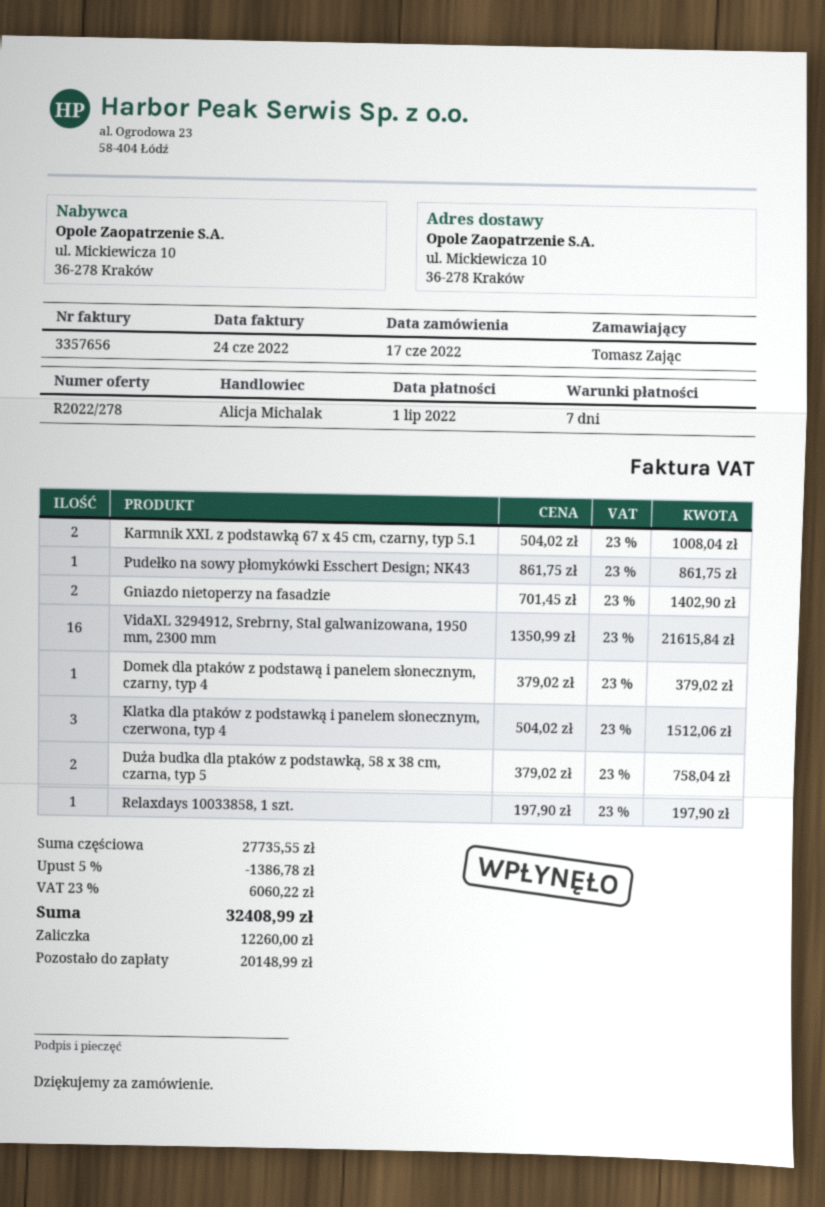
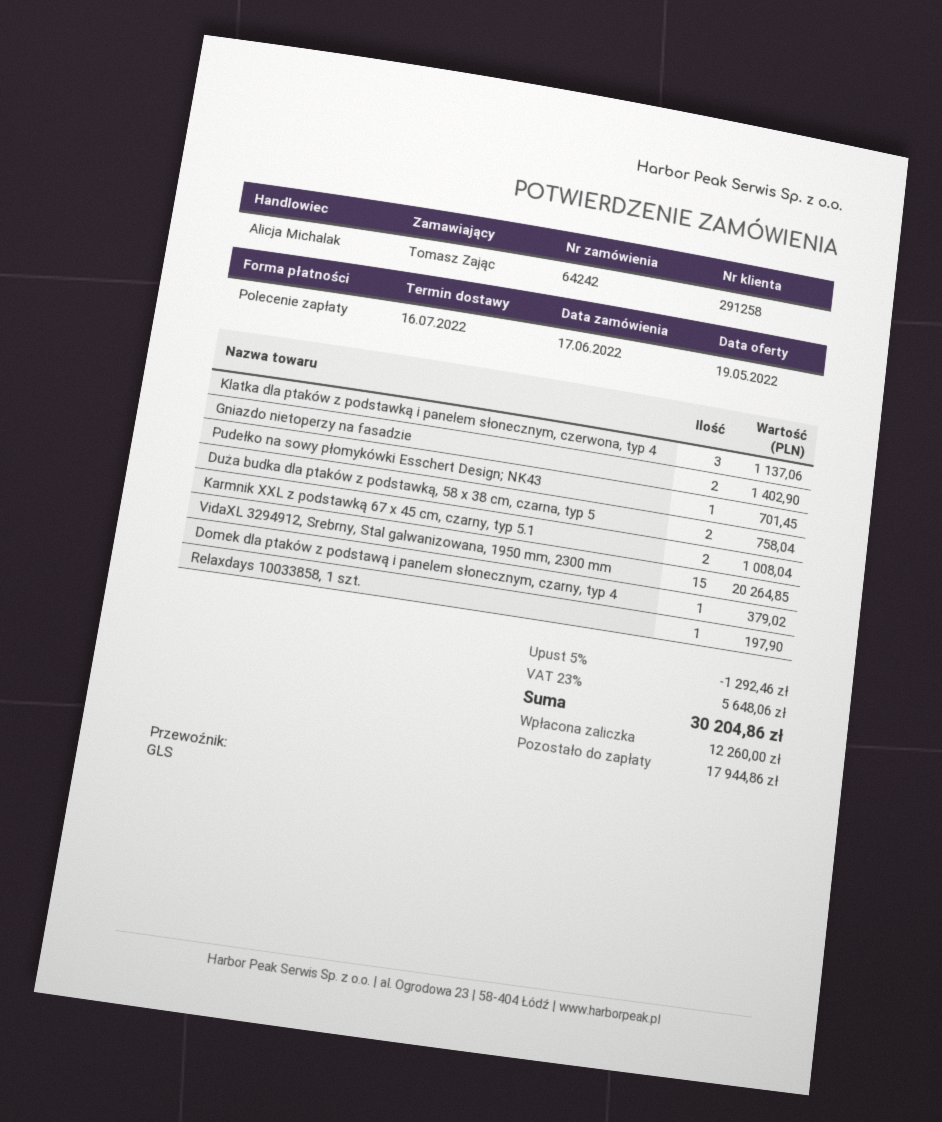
Pudełko na sowy płomykówki Esschert Design; NK43: 1 for 861.75 -> 1 for 701.45
VidaXL 3294912, Srebrny, Stal galwanizowana, 1950 mm, 2300 mm: 16 for 21615.84 -> 15 for 20264.85
Klatka dla ptaków z podstawką i panelem słonecznym, czerwona, typ 4: 3 for 1512.06 -> 3 for 1137.06
discount: 5% = 1386.78 -> 5% = 1292.46
tax: 23% = 6060.22 -> 23% = 5648.06
total: 32408.99 -> 30204.86
balance: 20148.99 -> 17944.86

